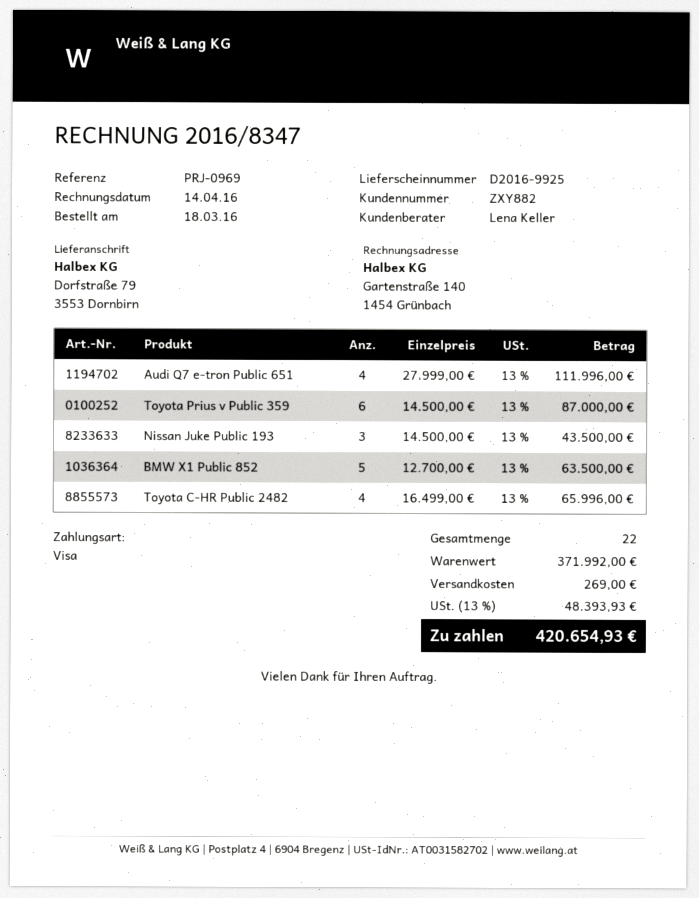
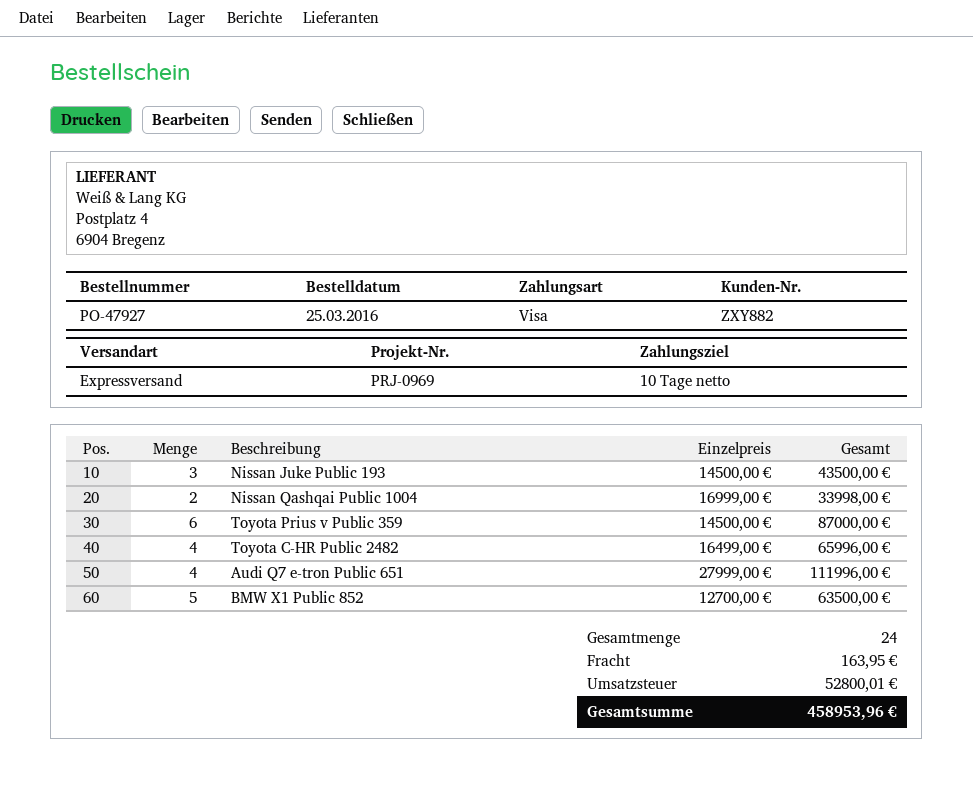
order date: 2016-03-18 -> 2016-03-25
Nissan Qashqai Public 1004: none -> 2 x 16999.00 = 33998.00
total quantity: 22 -> 24
shipping: 269.00 -> 163.95
tax: 48393.93 -> 52800.01
total: 420654.93 -> 458953.96

